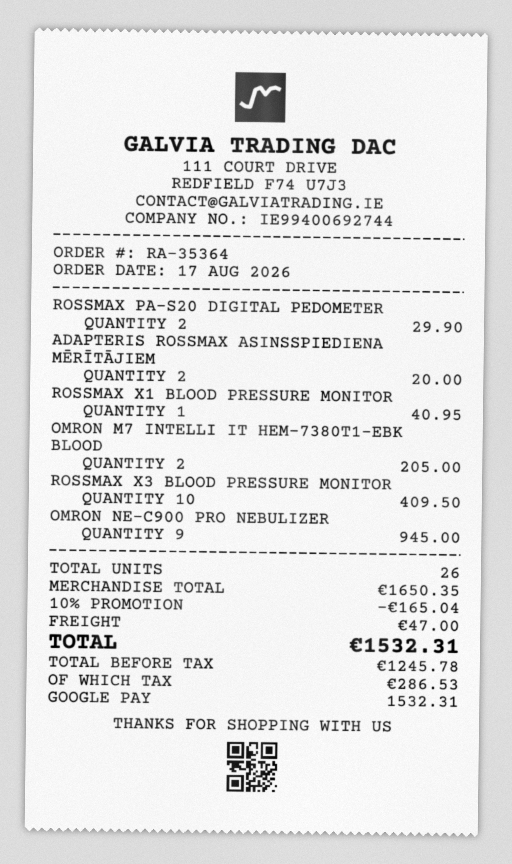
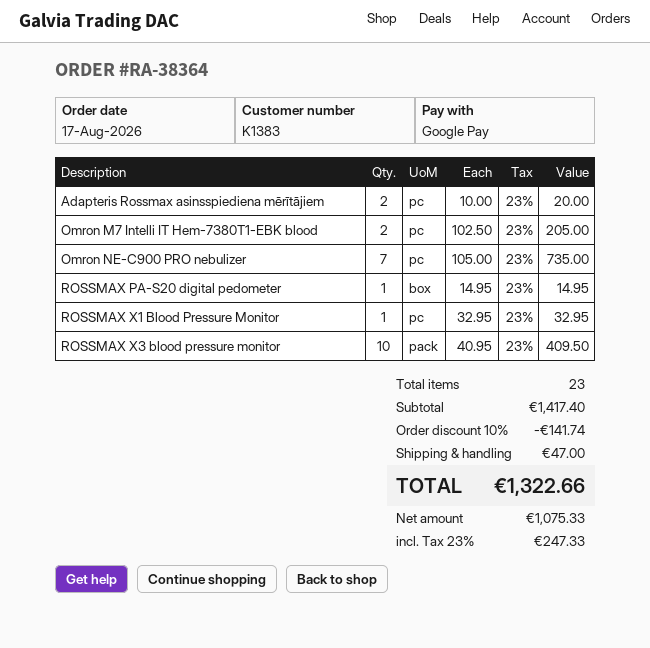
order number: RA-35364 -> RA-38364
ROSSMAX PA-S20 DIGITAL PEDOMETER: 2 for 29.90 -> 1 for 14.95
ROSSMAX X1 BLOOD PRESSURE MONITOR: 1 for 40.95 -> 1 for 32.95
OMRON NE-C900 PRO NEBULIZER: 9 for 945.00 -> 7 for 735.00
total quantity: 26 -> 23
subtotal: 1650.35 -> 1417.40
discount: 10% = 165.04 -> 10% = 141.74
net: 1245.78 -> 1075.33
tax: 286.53 -> 247.33
total: 1532.31 -> 1322.66

